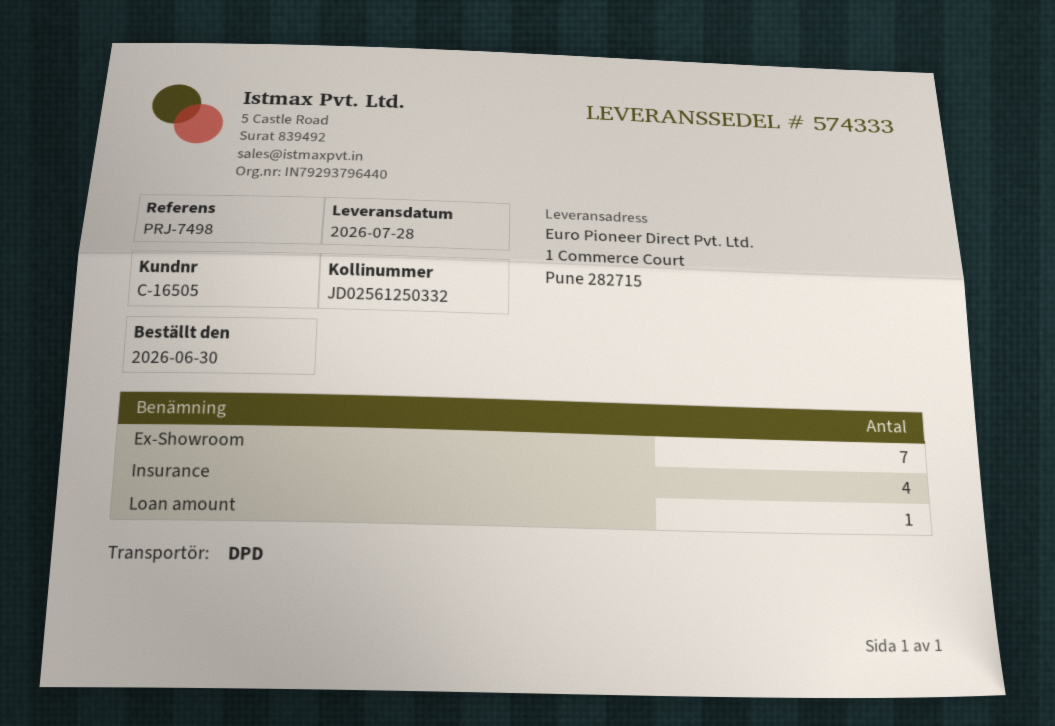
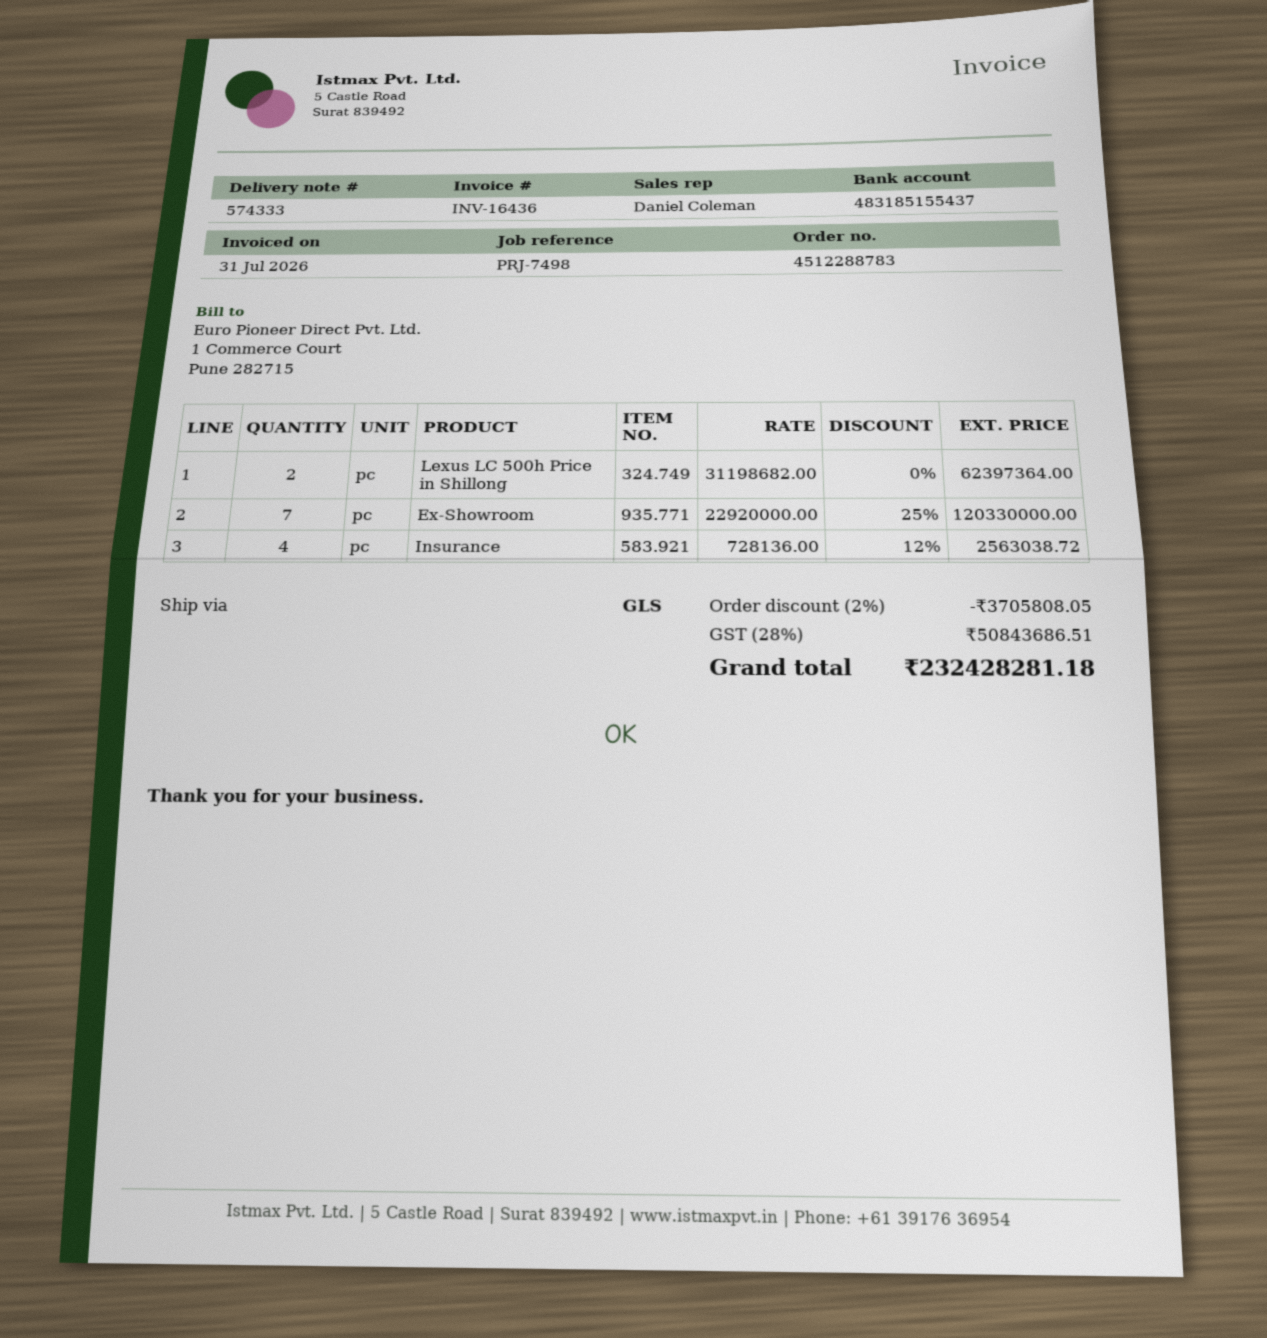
shipping method: DPD -> GLS
Loan amount: 1 -> none
Lexus LC 500h Price in Shillong: none -> 2

